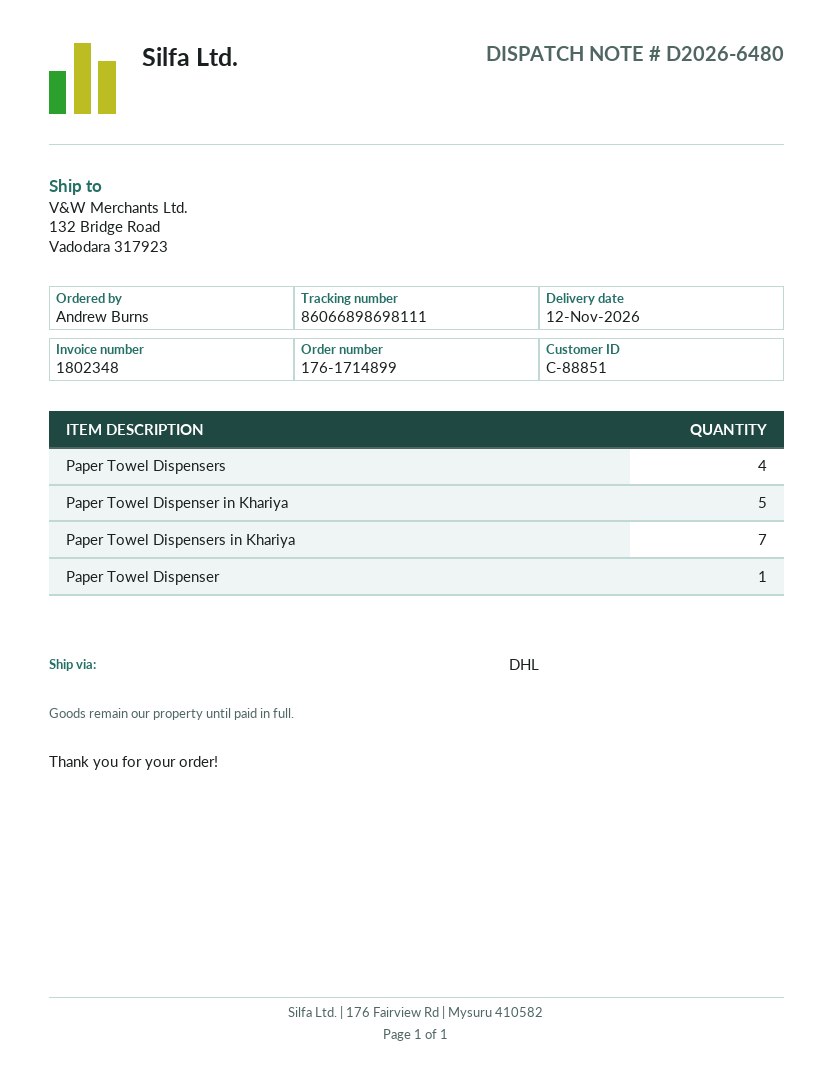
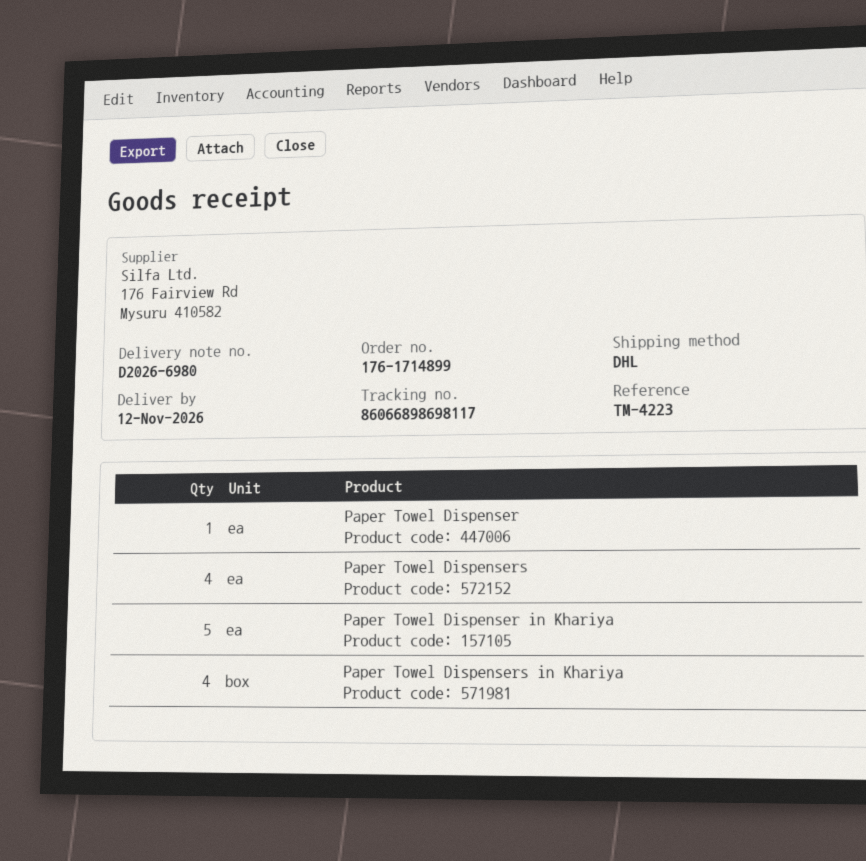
delivery note number: D2026-6480 -> D2026-6980
tracking number: 86066898698111 -> 86066898698117
Paper Towel Dispensers in Khariya: 7 -> 4

